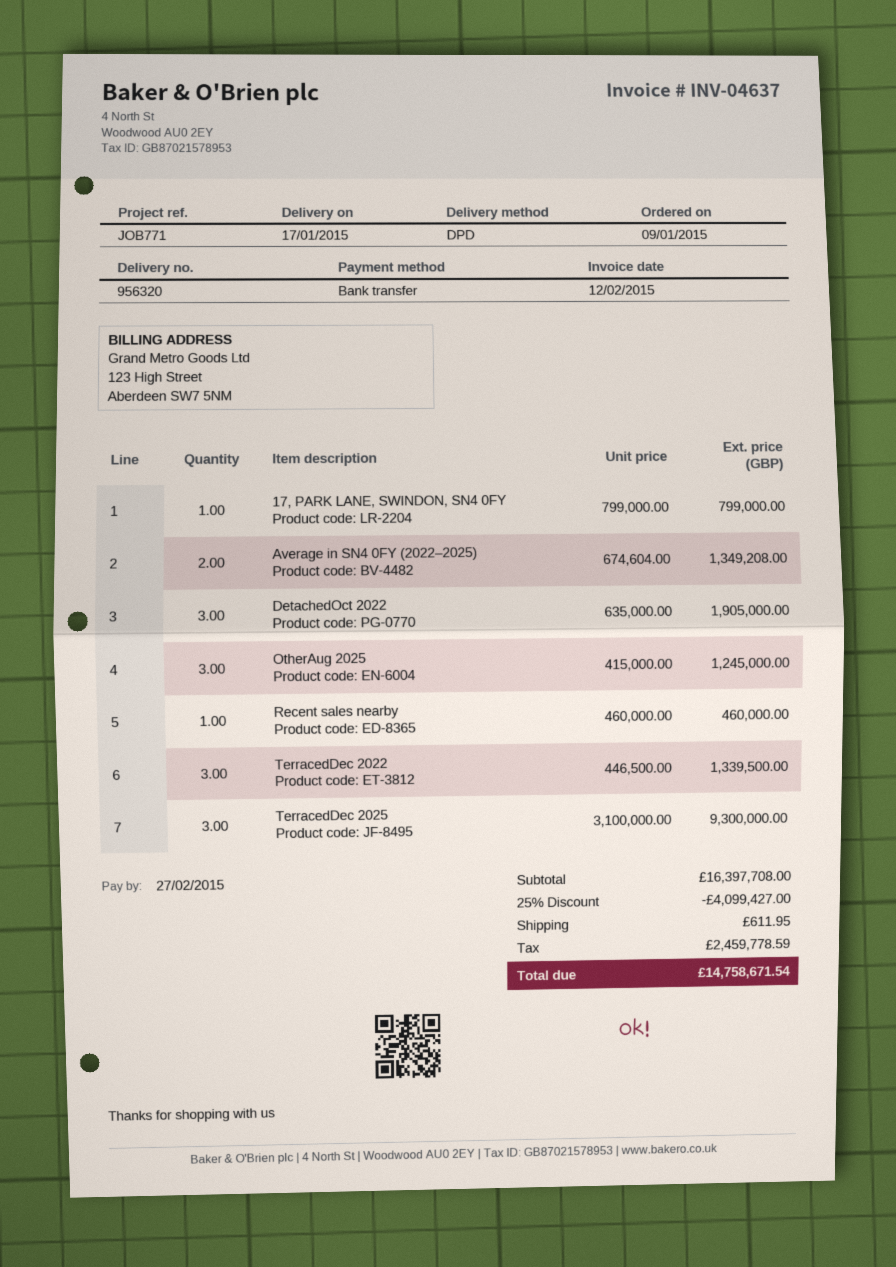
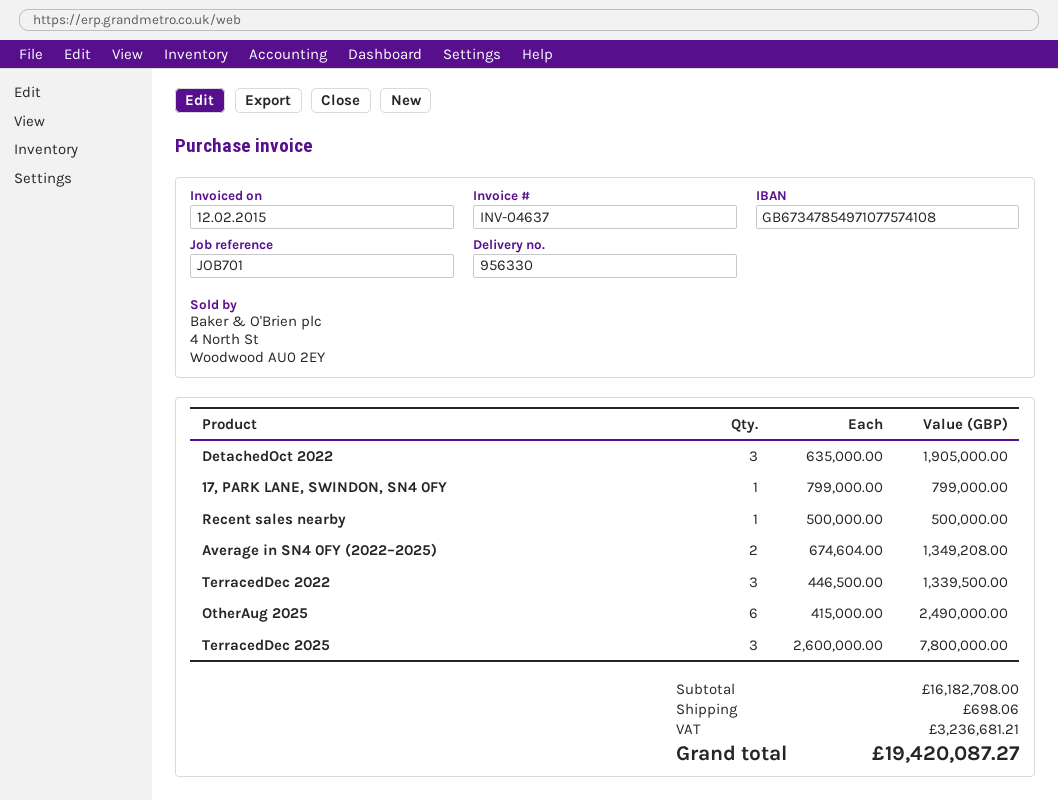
delivery note number: 956320 -> 956330
reference: JOB771 -> JOB701
OtherAug 2025: 3 x 415000.00 = 1245000.00 -> 6 x 415000.00 = 2490000.00
Recent sales nearby: 1 x 460000.00 = 460000.00 -> 1 x 500000.00 = 500000.00
TerracedDec 2025: 3 x 3100000.00 = 9300000.00 -> 3 x 2600000.00 = 7800000.00
subtotal: 16397708.00 -> 16182708.00
discount: 25% = 4099427.00 -> none
shipping: 611.95 -> 698.06
tax: 2459778.59 -> 3236681.21
total: 14758671.54 -> 19420087.27

